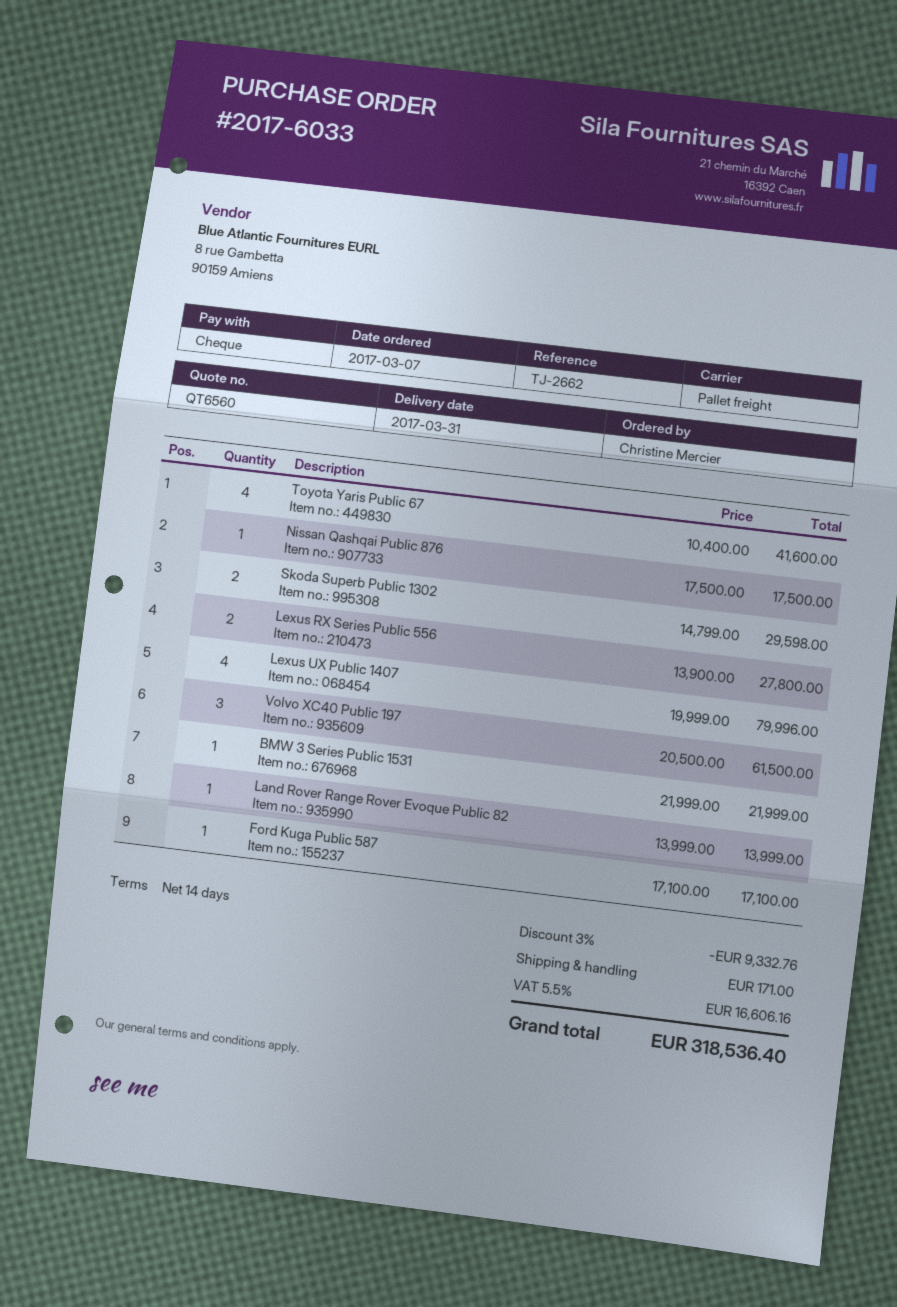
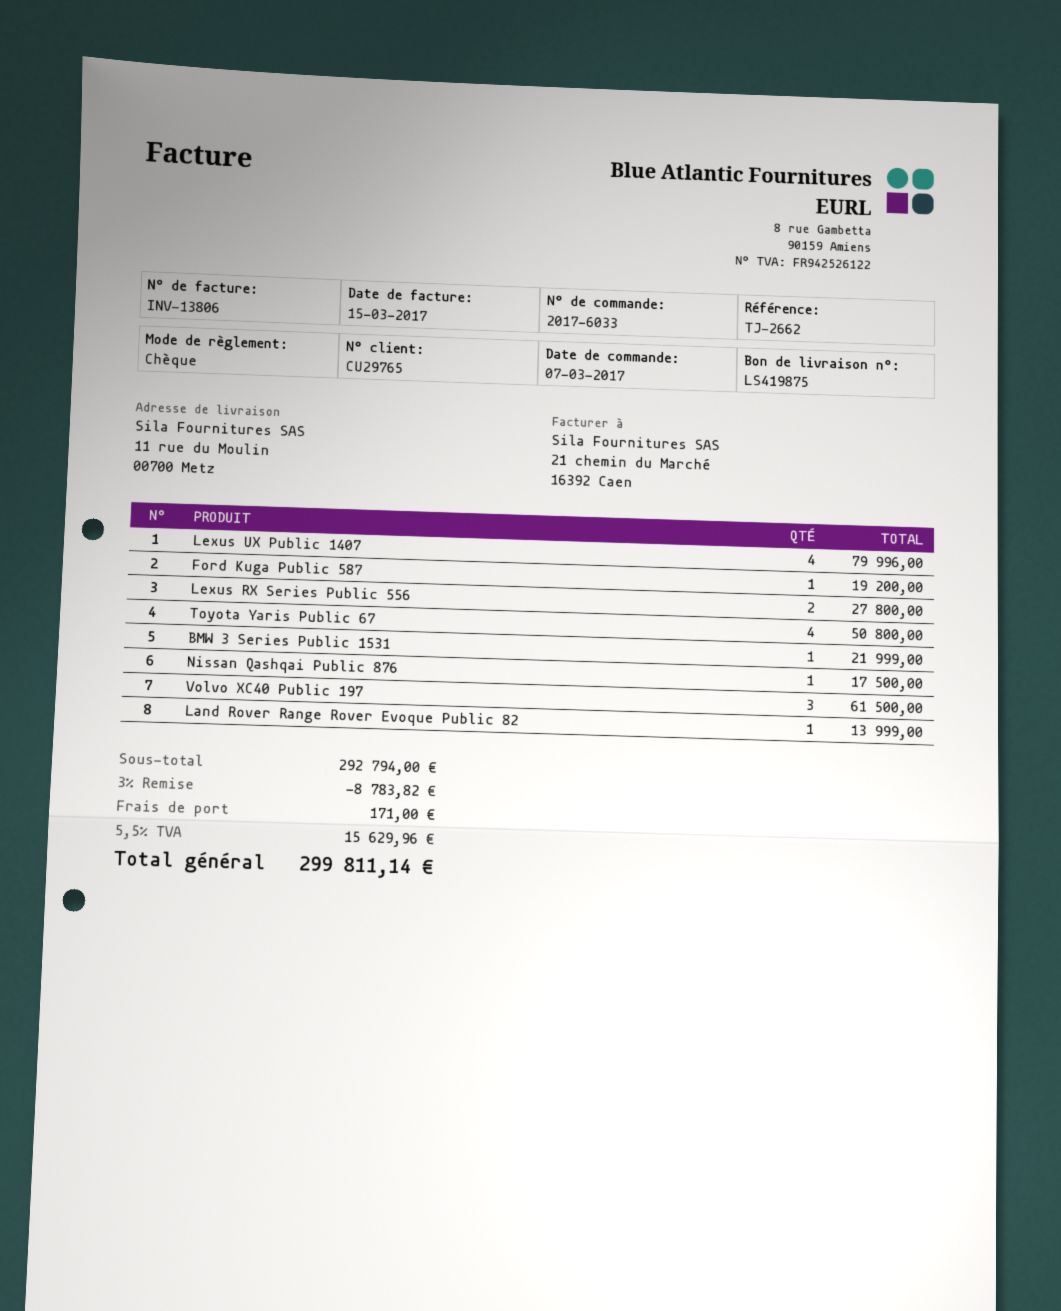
Toyota Yaris Public 67: 4 for 41600.00 -> 4 for 50800.00
Skoda Superb Public 1302: 2 for 29598.00 -> none
Ford Kuga Public 587: 1 for 17100.00 -> 1 for 19200.00
discount: 3% = 9332.76 -> 3% = 8783.82
tax: 5.5% = 16606.16 -> 5.5% = 15629.96
total: 318536.40 -> 299811.14

